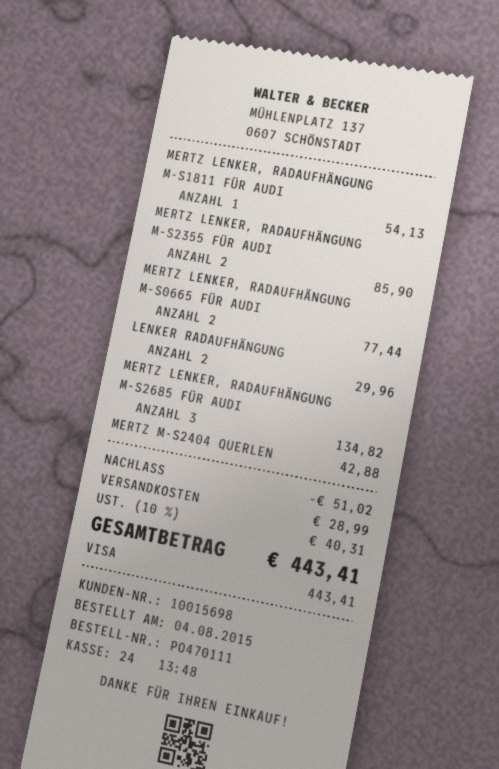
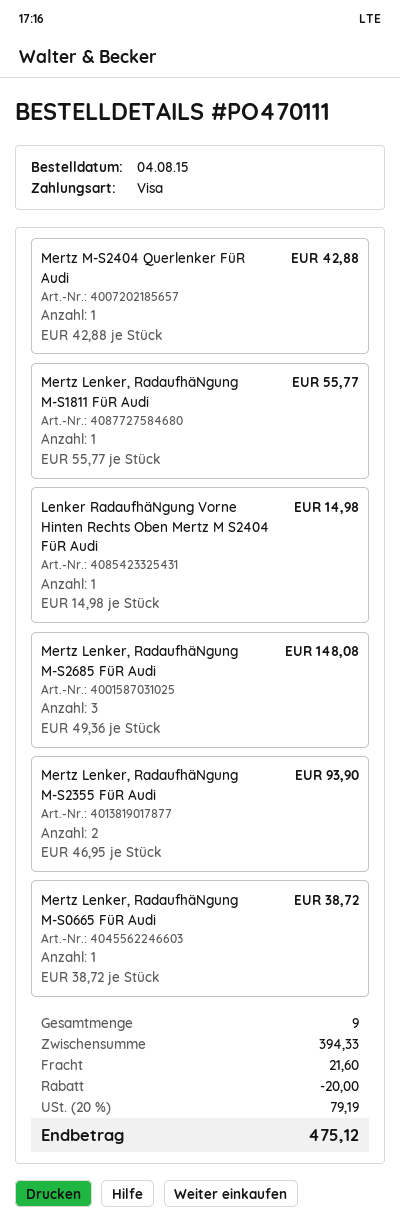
MERTZ LENKER, RADAUFHÄNGUNG M-S1811 FÜR AUDI: 1 for 54.13 -> 1 for 55.77
MERTZ LENKER, RADAUFHÄNGUNG M-S2355 FÜR AUDI: 2 for 85.90 -> 2 for 93.90
MERTZ LENKER, RADAUFHÄNGUNG M-S0665 FÜR AUDI: 2 for 77.44 -> 1 for 38.72
LENKER RADAUFHÄNGUNG: 2 for 29.96 -> 1 for 14.98
MERTZ LENKER, RADAUFHÄNGUNG M-S2685 FÜR AUDI: 3 for 134.82 -> 3 for 148.08
discount: 51.02 -> 20.00
shipping: 28.99 -> 21.60
tax: 10% = 40.31 -> 20% = 79.19
total: 443.41 -> 475.12

